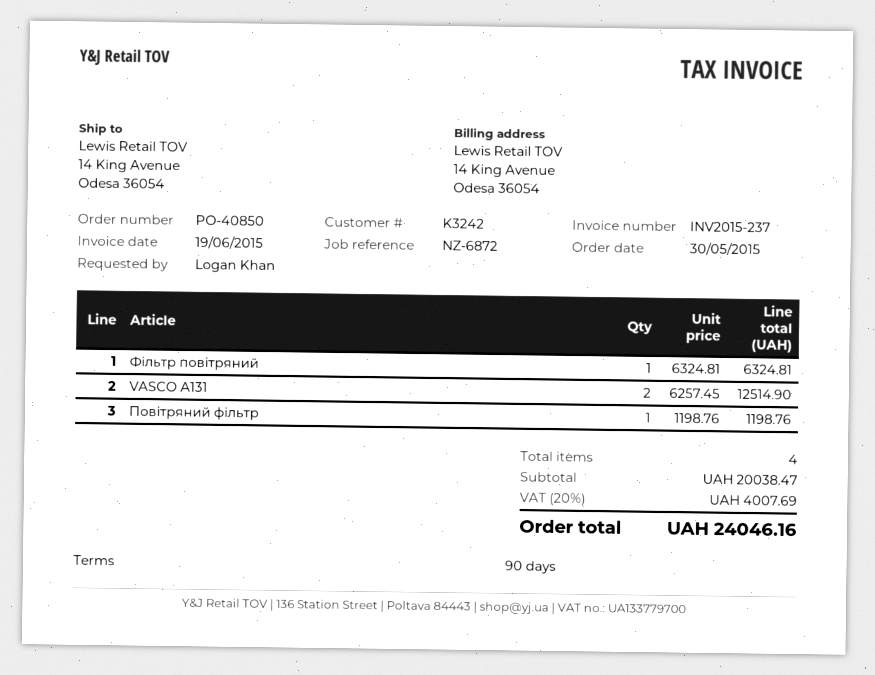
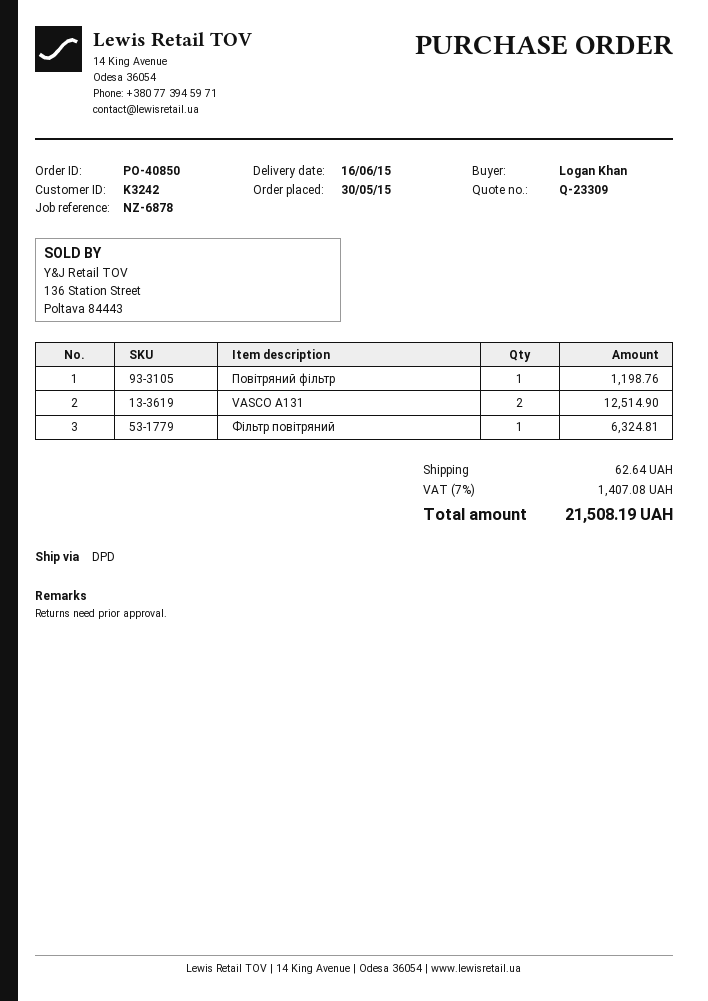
reference: NZ-6872 -> NZ-6878
shipping: none -> 62.64
tax: 20% = 4007.69 -> 7% = 1407.08
total: 24046.16 -> 21508.19

